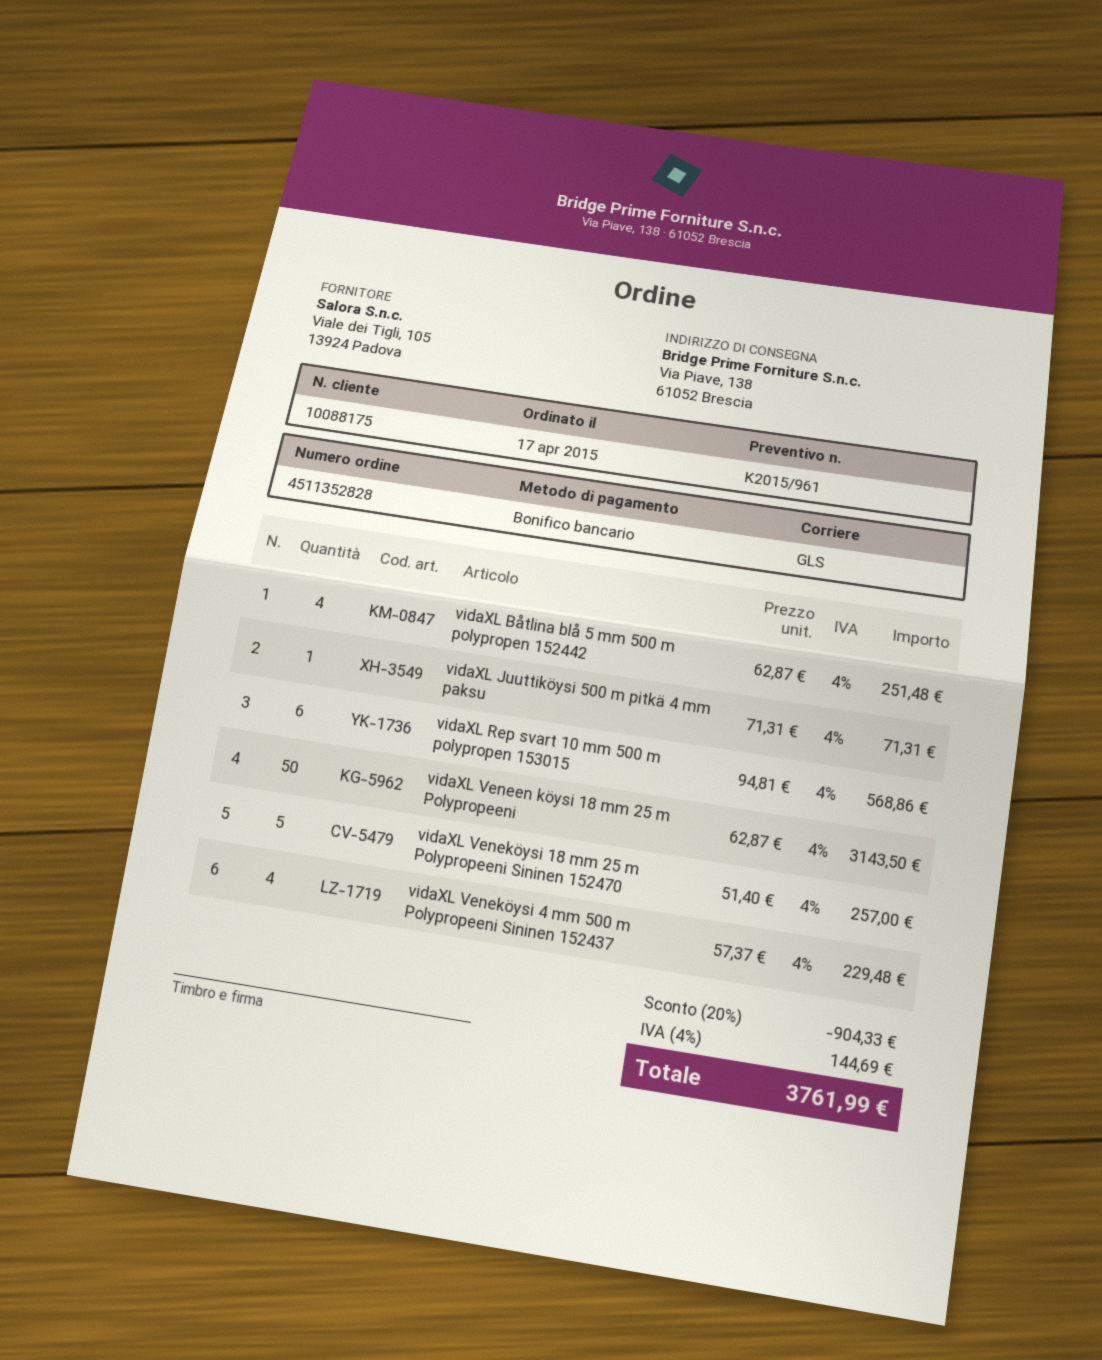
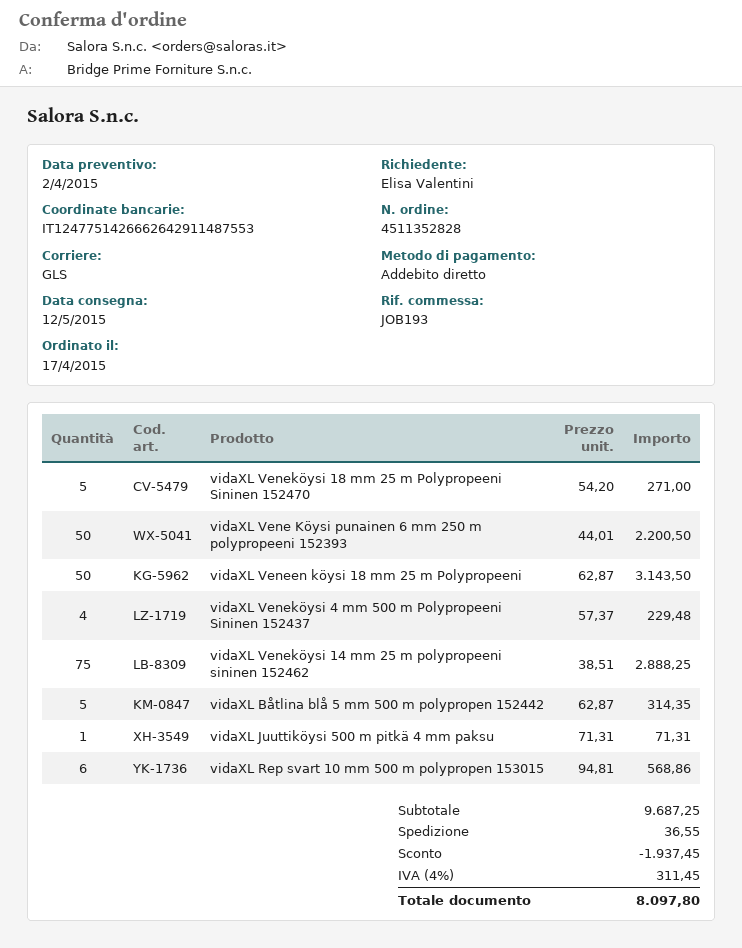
payment method: bank transfer -> direct debit
vidaXL Båtlina blå 5 mm 500 m polypropen 152442: 4 x 62.87 = 251.48 -> 5 x 62.87 = 314.35
vidaXL Veneköysi 18 mm 25 m Polypropeeni Sininen 152470: 5 x 51.40 = 257.00 -> 5 x 54.20 = 271.00
vidaXL Vene Köysi punainen 6 mm 250 m polypropeeni 152393: none -> 50 x 44.01 = 2200.50
vidaXL Veneköysi 14 mm 25 m polypropeeni sininen 152462: none -> 75 x 38.51 = 2888.25
discount: 904.33 -> 1937.45
shipping: none -> 36.55
tax: 4% = 144.69 -> 4% = 311.45
total: 3761.99 -> 8097.80

